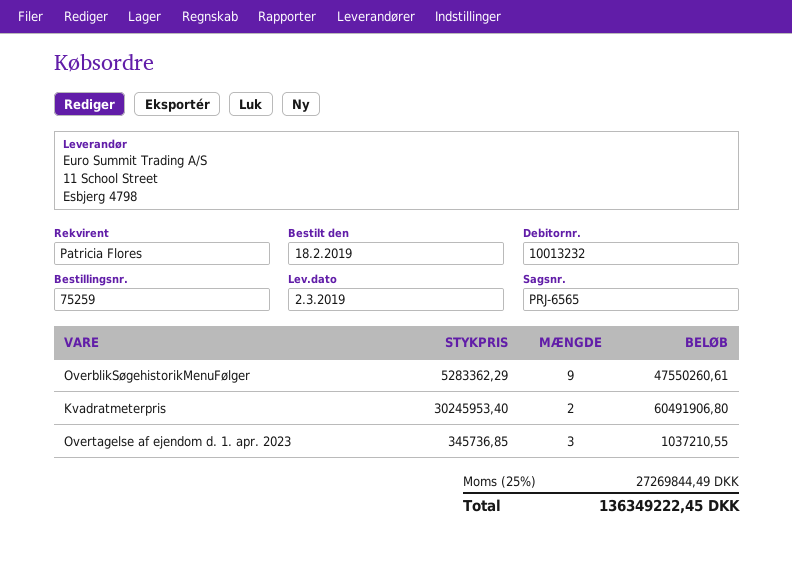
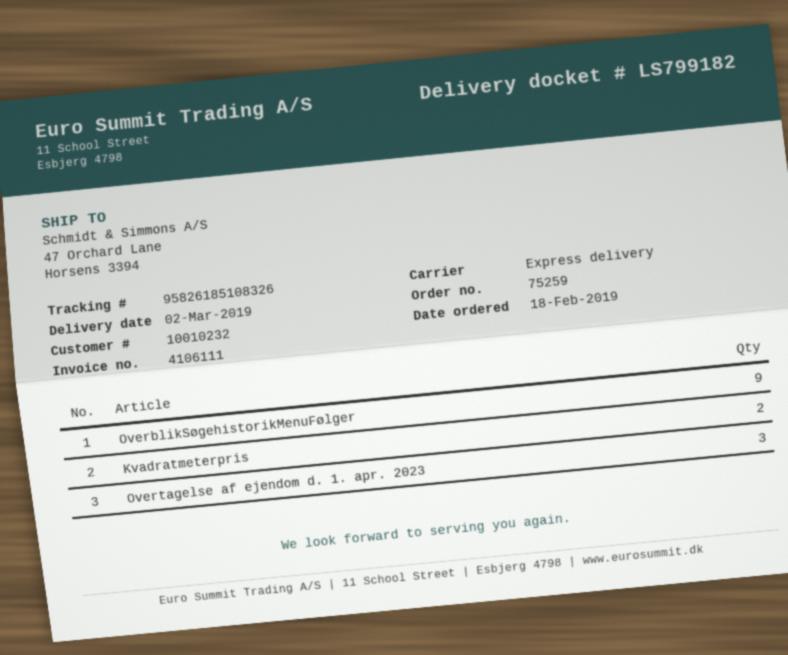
customer number: 10013232 -> 10010232

